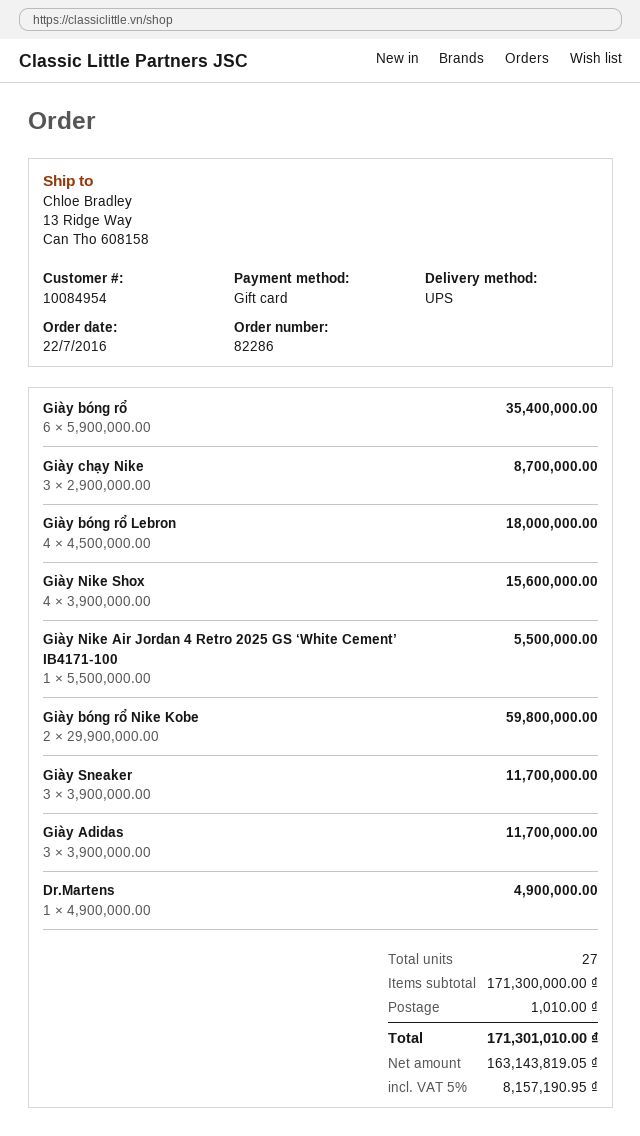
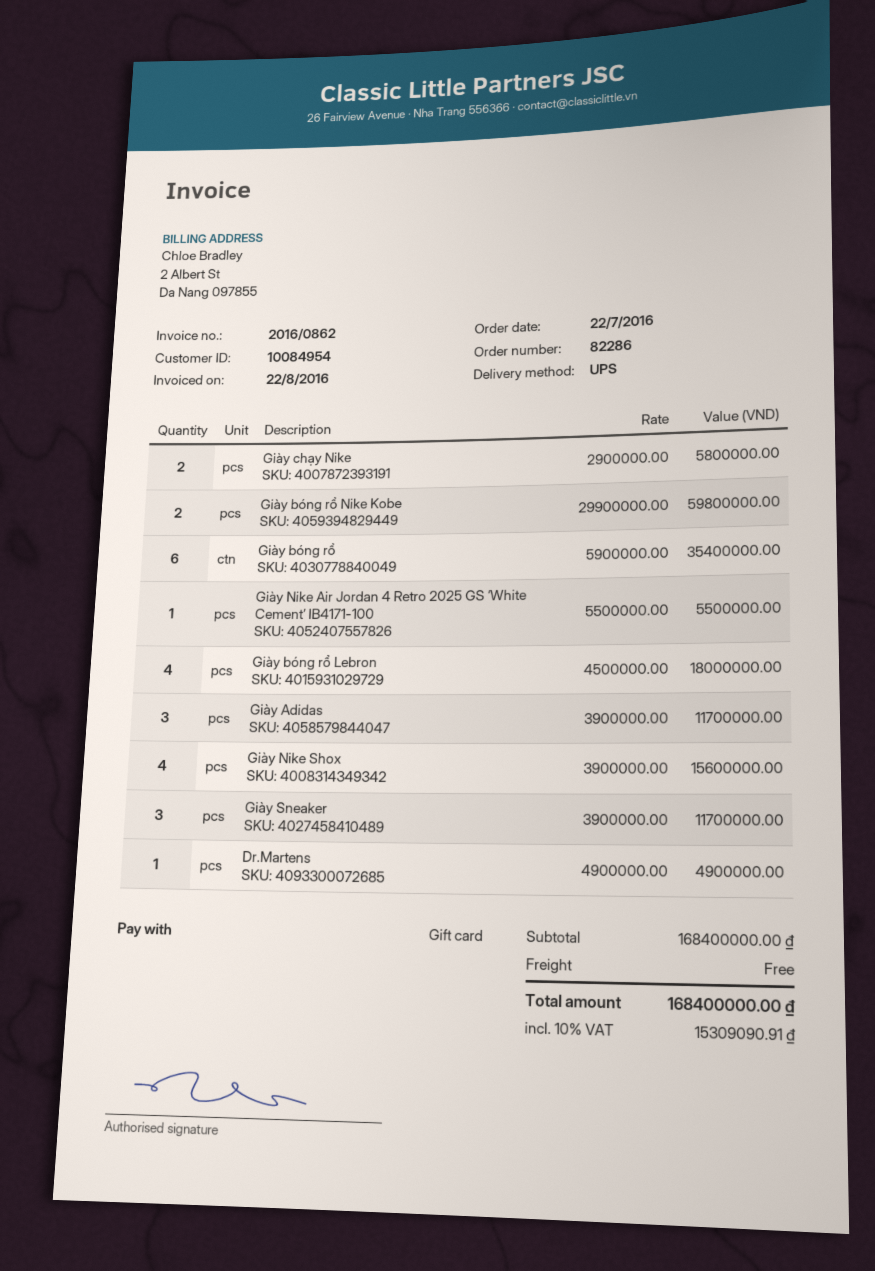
Giày chạy Nike: 3 x 2900000.00 = 8700000.00 -> 2 x 2900000.00 = 5800000.00
subtotal: 171300000.00 -> 168400000.00
shipping: 1010.00 -> 0.00
tax: 5% = 8157190.95 -> 10% = 15309090.91
total: 171301010.00 -> 168400000.00

